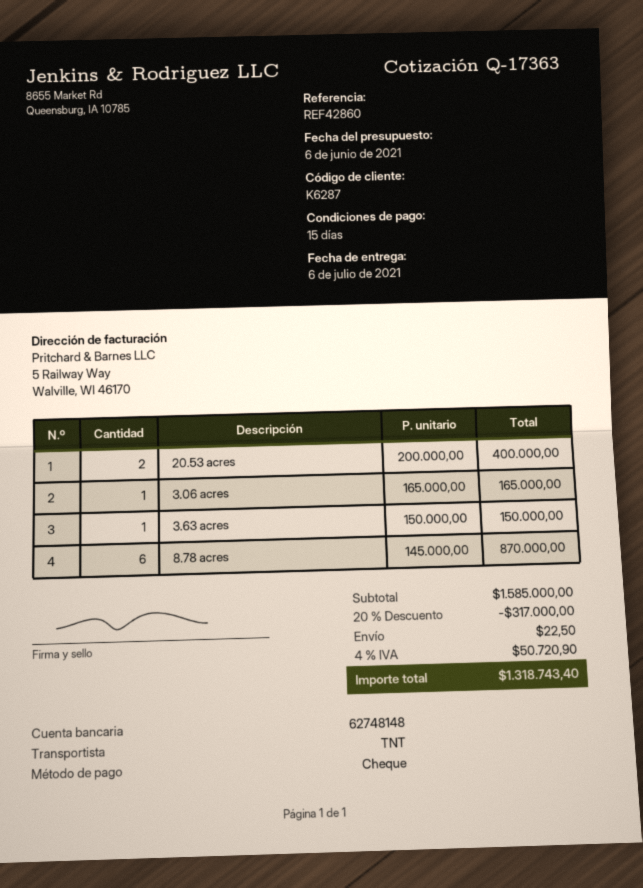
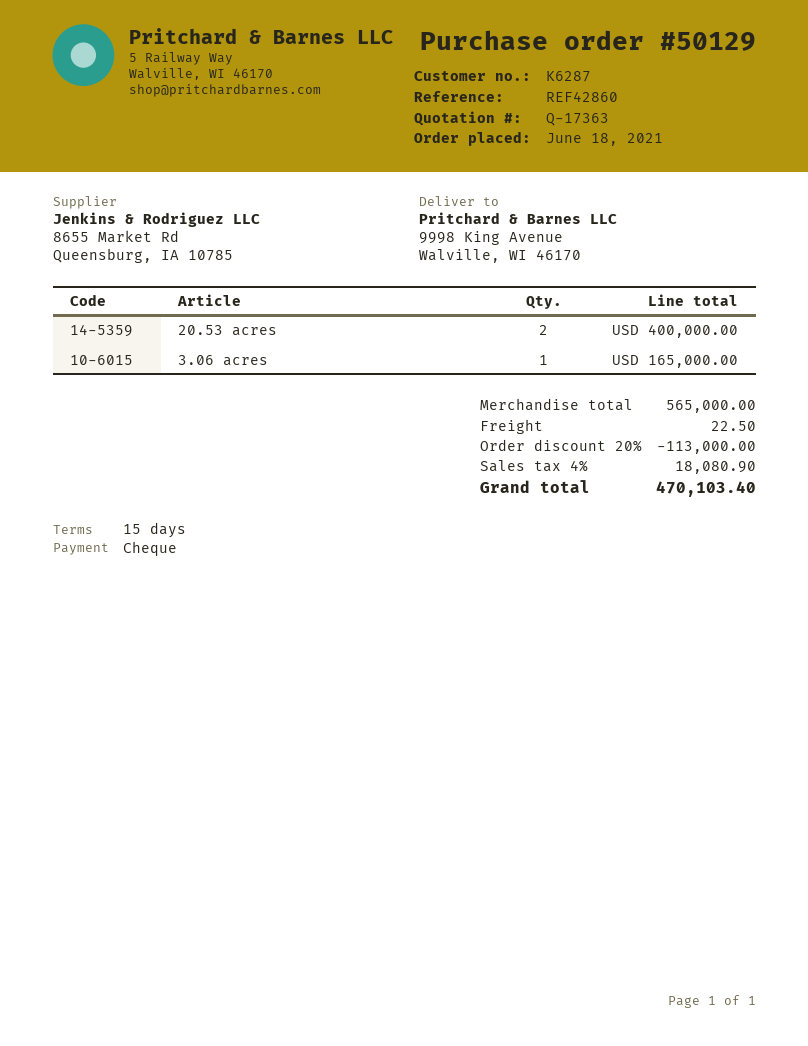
3.63 acres: 1 for 150000.00 -> none
8.78 acres: 6 for 870000.00 -> none
subtotal: 1585000.00 -> 565000.00
discount: 20% = 317000.00 -> 20% = 113000.00
tax: 4% = 50720.90 -> 4% = 18080.90
total: 1318743.40 -> 470103.40

